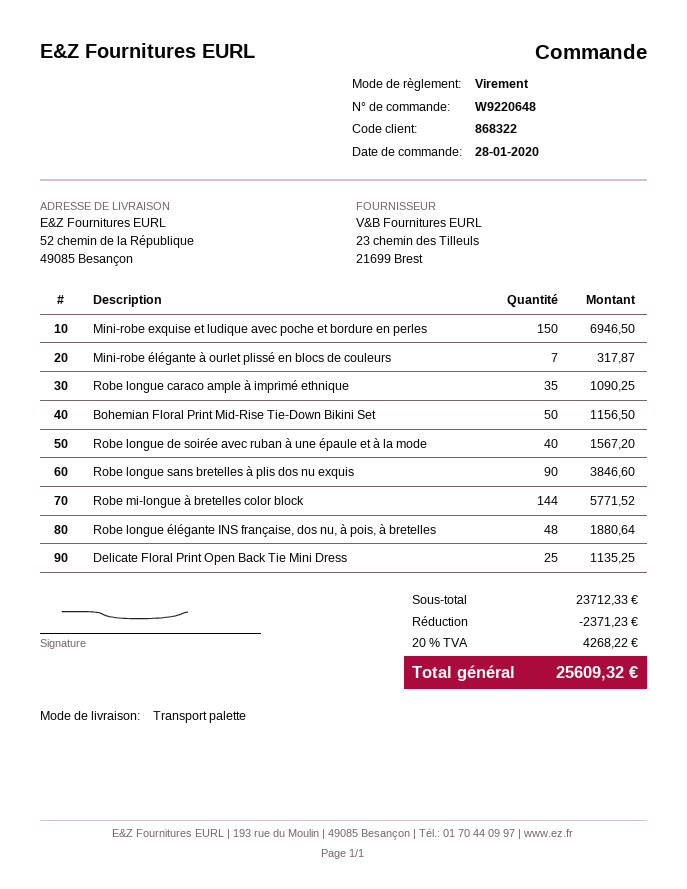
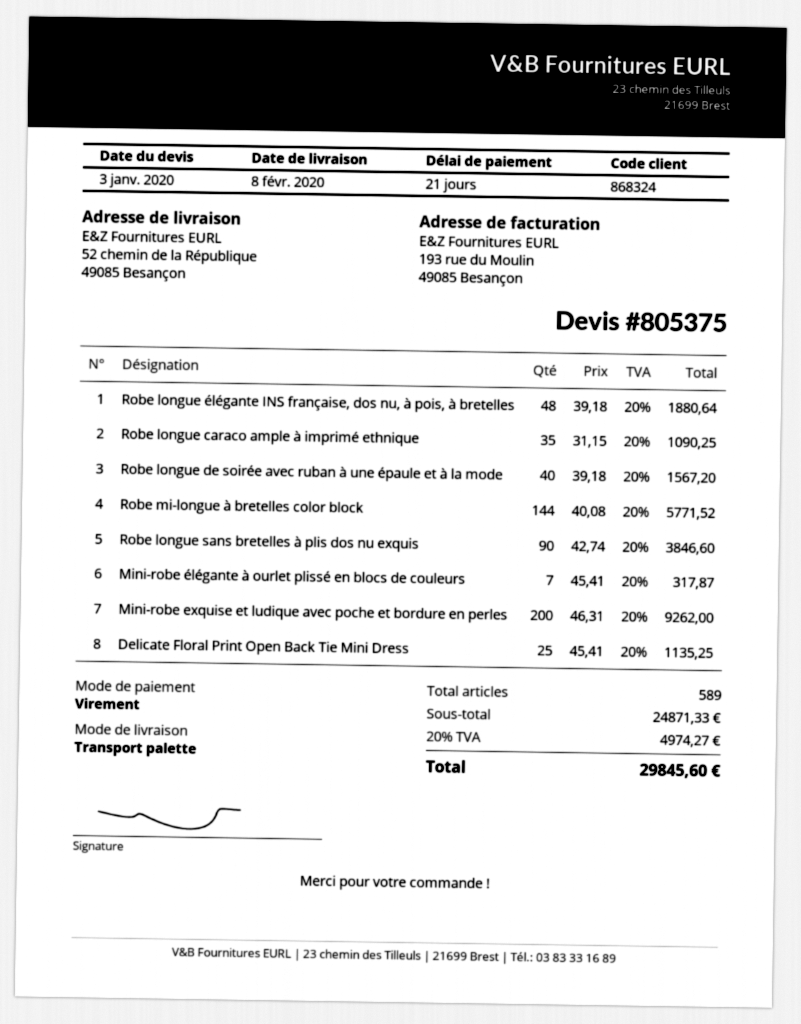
customer number: 868322 -> 868324
Mini-robe exquise et ludique avec poche et bordure en perles: 150 for 6946.50 -> 200 for 9262.00
Bohemian Floral Print Mid-Rise Tie-Down Bikini Set: 50 for 1156.50 -> none
subtotal: 23712.33 -> 24871.33
discount: 2371.23 -> none
tax: 20% = 4268.22 -> 20% = 4974.27
total: 25609.32 -> 29845.60

